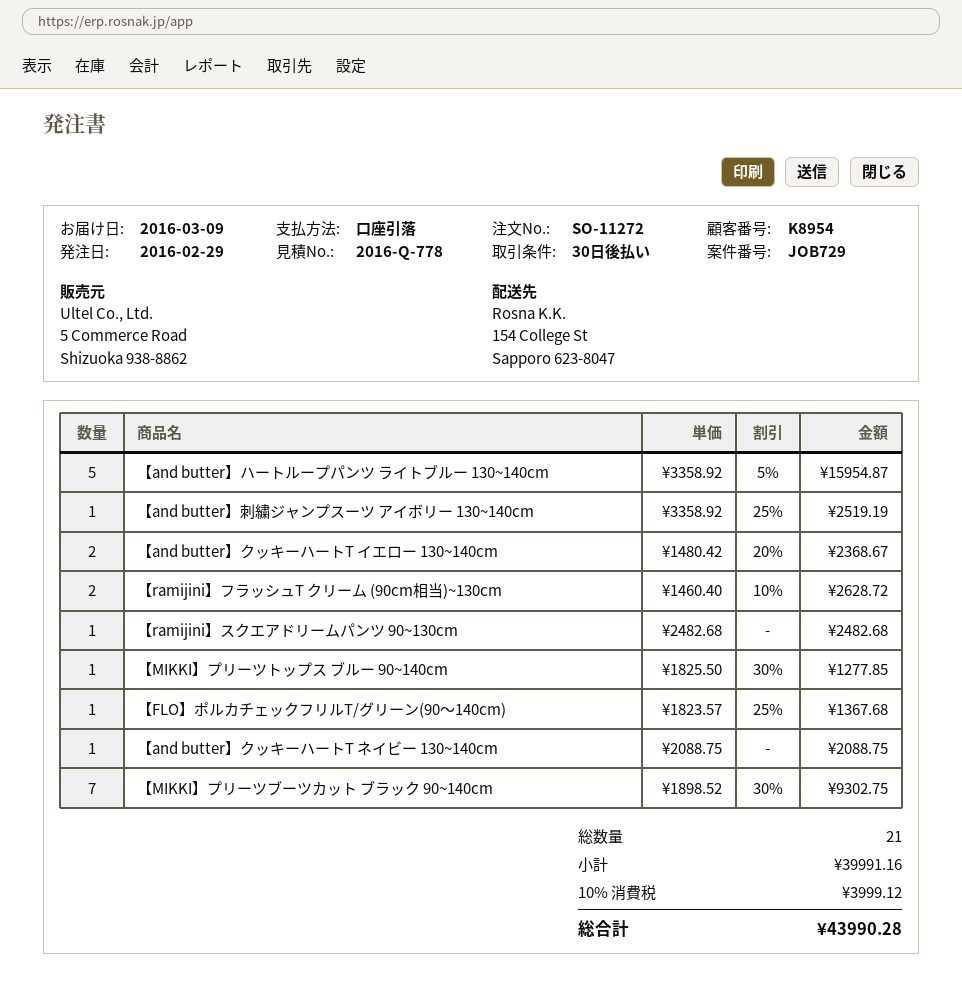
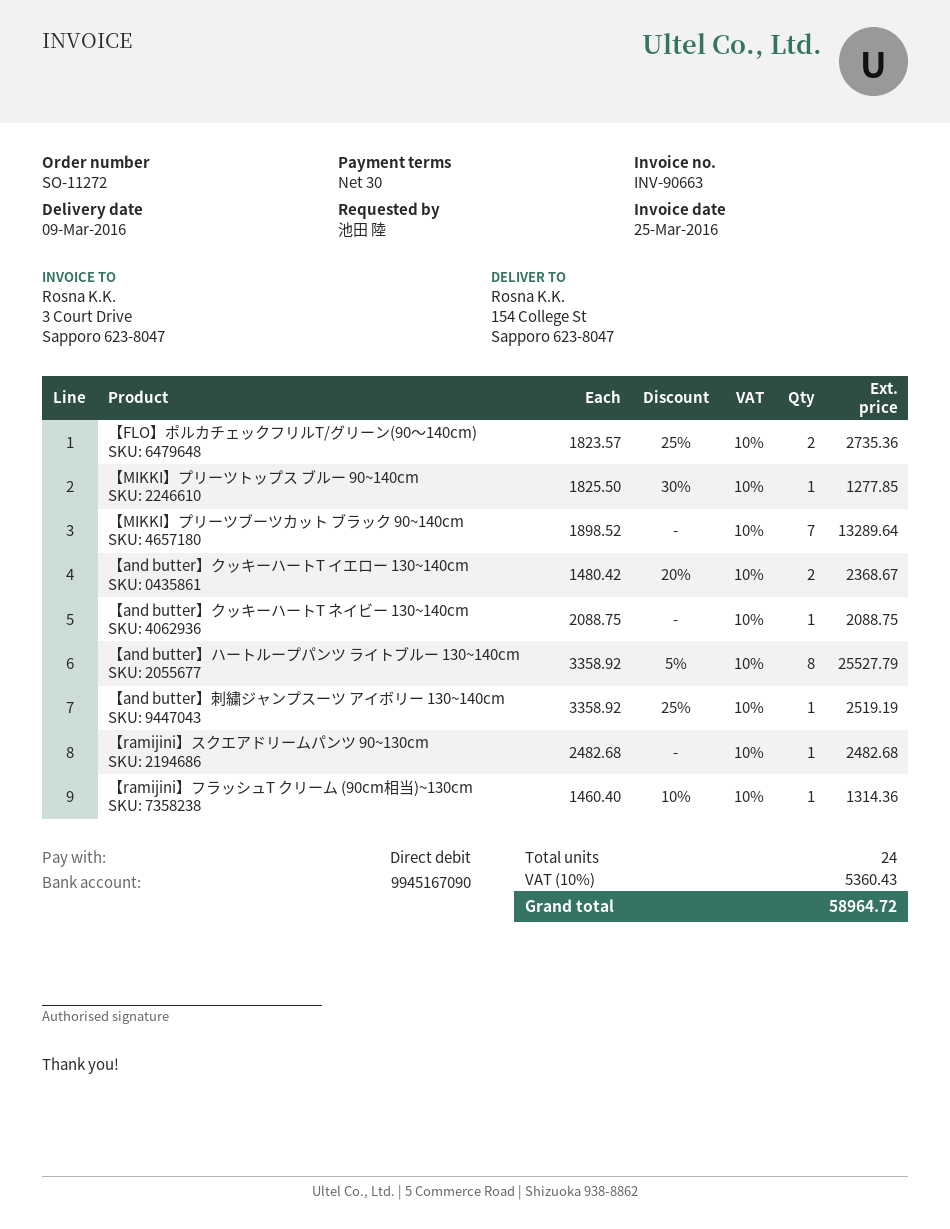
【and butter】ハートループパンツ ライトブルー 130~140cm: 5 x 3358.92 - 5% = 15954.87 -> 8 x 3358.92 - 5% = 25527.79
【ramijini】フラッシュT クリーム (90cm相当)~130cm: 2 x 1460.40 - 10% = 2628.72 -> 1 x 1460.40 - 10% = 1314.36
【FLO】ポルカチェックフリルT/グリーン(90〜140cm): 1 x 1823.57 - 25% = 1367.68 -> 2 x 1823.57 - 25% = 2735.36
【MIKKI】プリーツブーツカット ブラック 90~140cm: 7 x 1898.52 - 30% = 9302.75 -> 7 x 1898.52 = 13289.64
total quantity: 21 -> 24
tax: 10% = 3999.12 -> 10% = 5360.43
total: 43990.28 -> 58964.72

